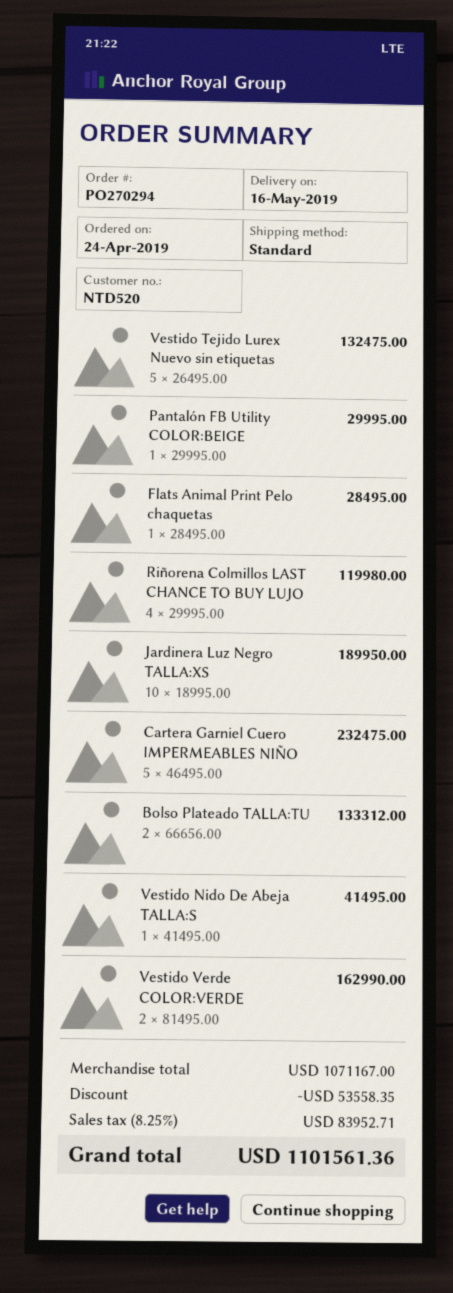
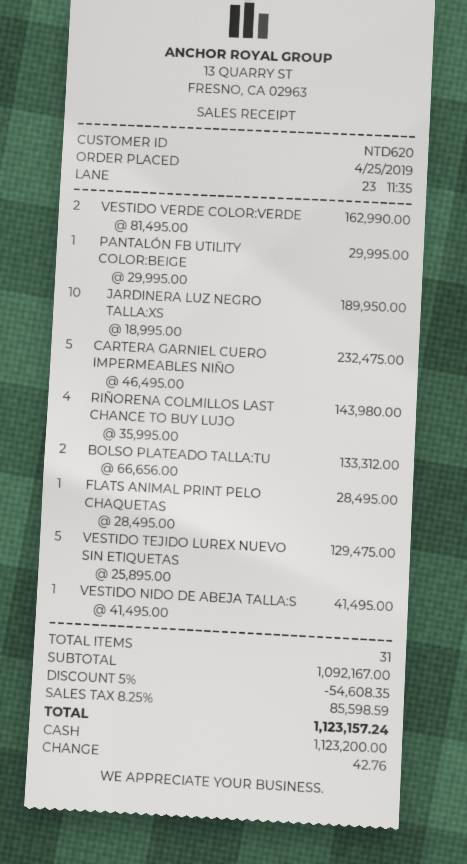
order date: 2019-04-24 -> 2019-04-25
customer number: NTD520 -> NTD620
Vestido Tejido Lurex Nuevo sin etiquetas: 5 x 26495.00 = 132475.00 -> 5 x 25895.00 = 129475.00
Riñorena Colmillos LAST CHANCE TO BUY LUJO: 4 x 29995.00 = 119980.00 -> 4 x 35995.00 = 143980.00
subtotal: 1071167.00 -> 1092167.00
discount: 53558.35 -> 54608.35
tax: 8.25% = 83952.71 -> 8.25% = 85598.59
total: 1101561.36 -> 1123157.24

